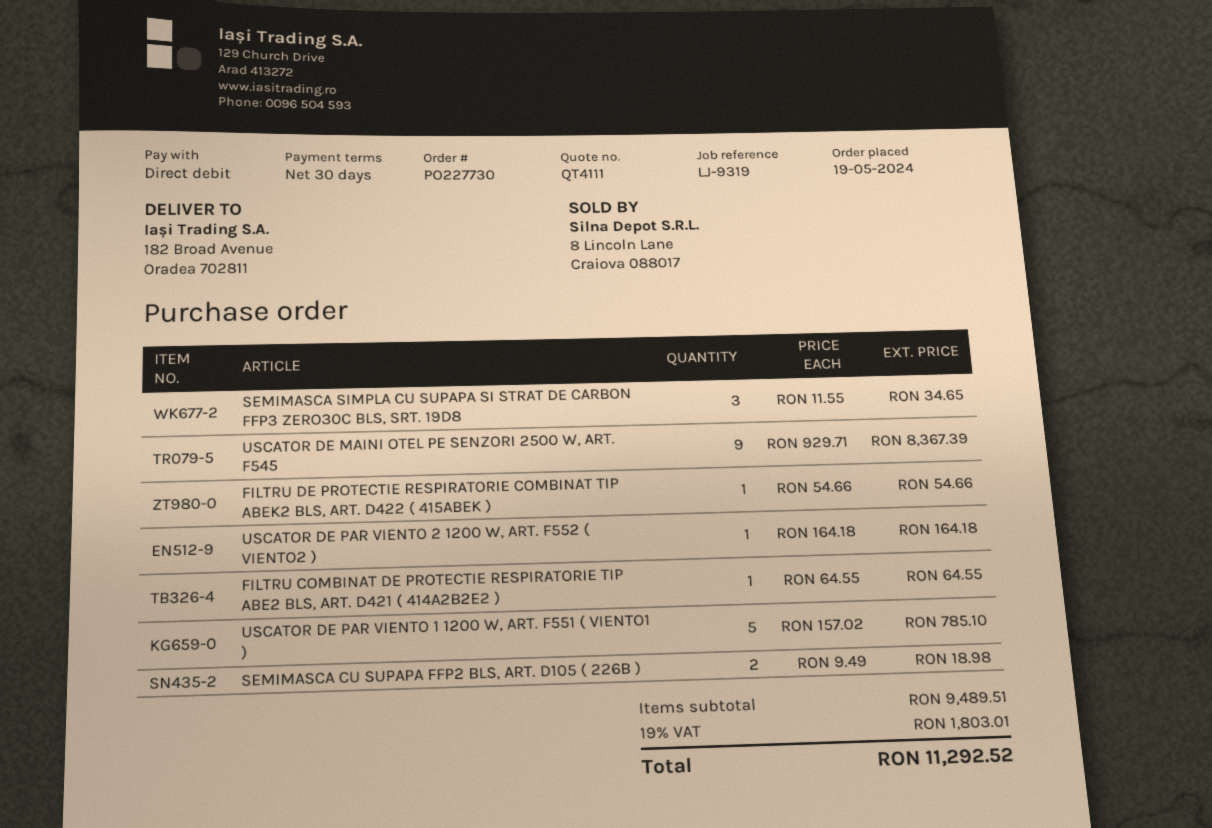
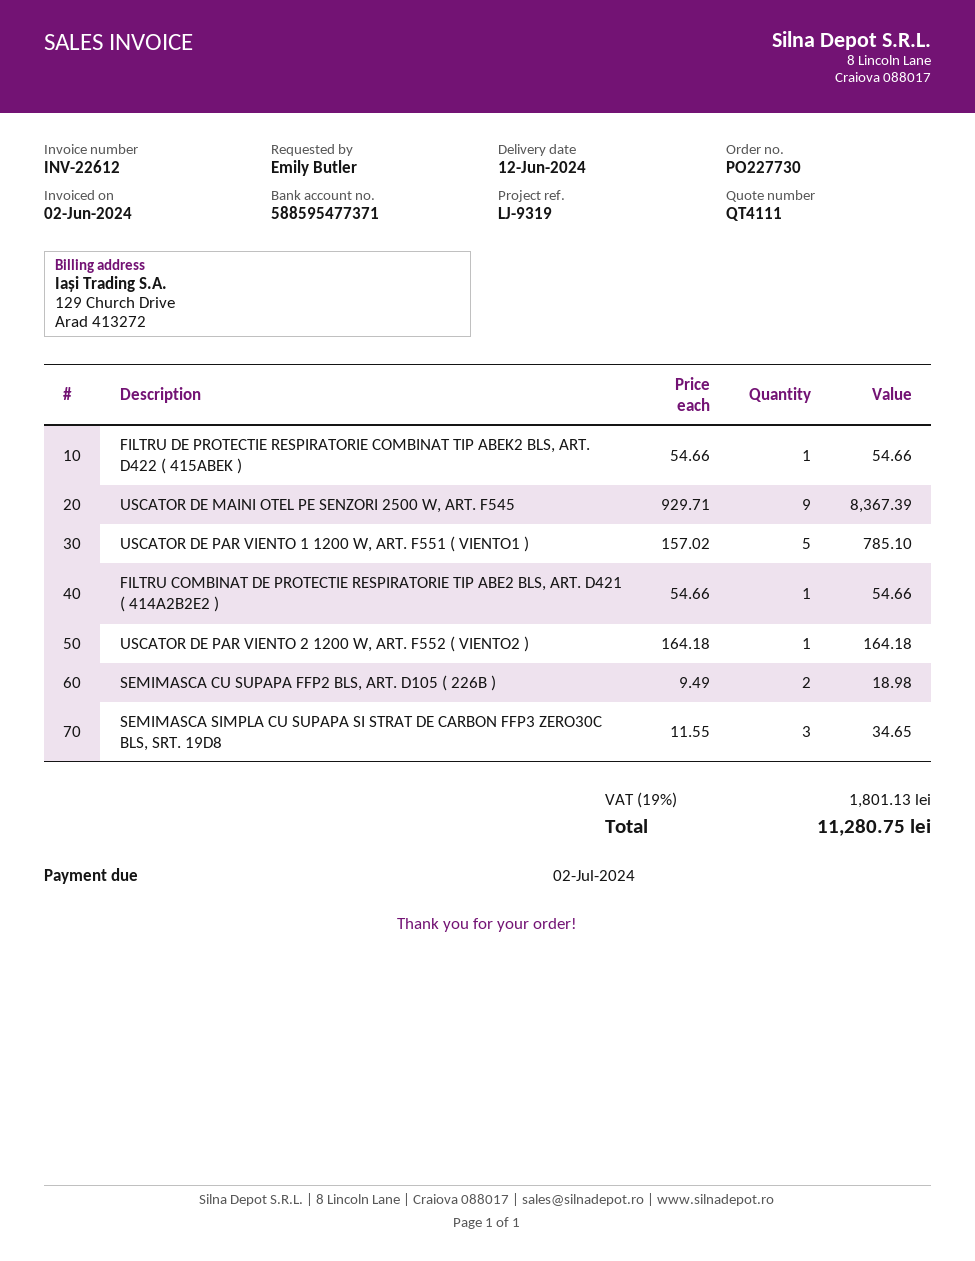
FILTRU COMBINAT DE PROTECTIE RESPIRATORIE TIP ABE2 BLS, ART. D421 ( 414A2B2E2 ): 1 x 64.55 = 64.55 -> 1 x 54.66 = 54.66
tax: 19% = 1803.01 -> 19% = 1801.13
total: 11292.52 -> 11280.75

